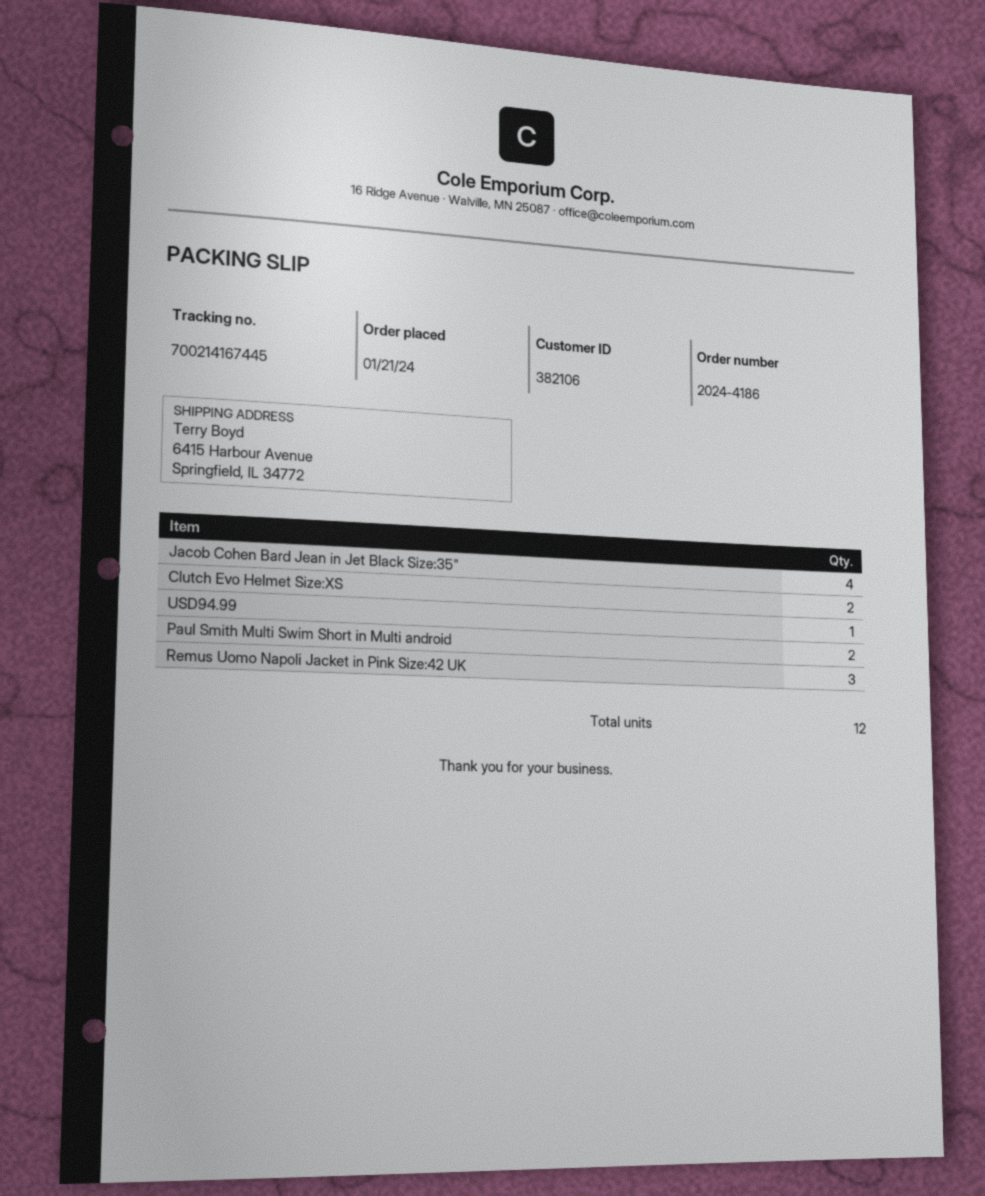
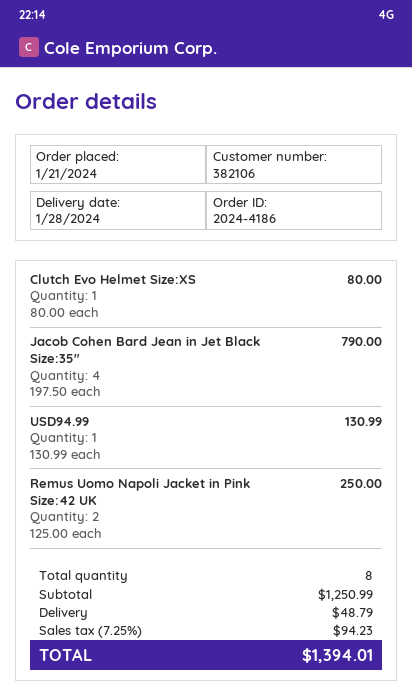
Clutch Evo Helmet Size:XS: 2 -> 1
Paul Smith Multi Swim Short in Multi android: 2 -> none
Remus Uomo Napoli Jacket in Pink Size:42 UK: 3 -> 2
total quantity: 12 -> 8

